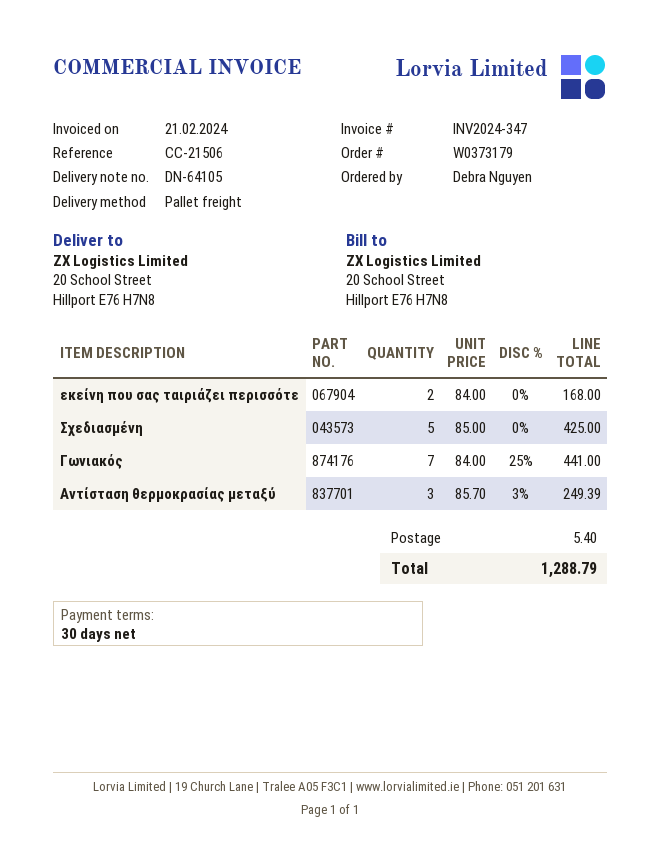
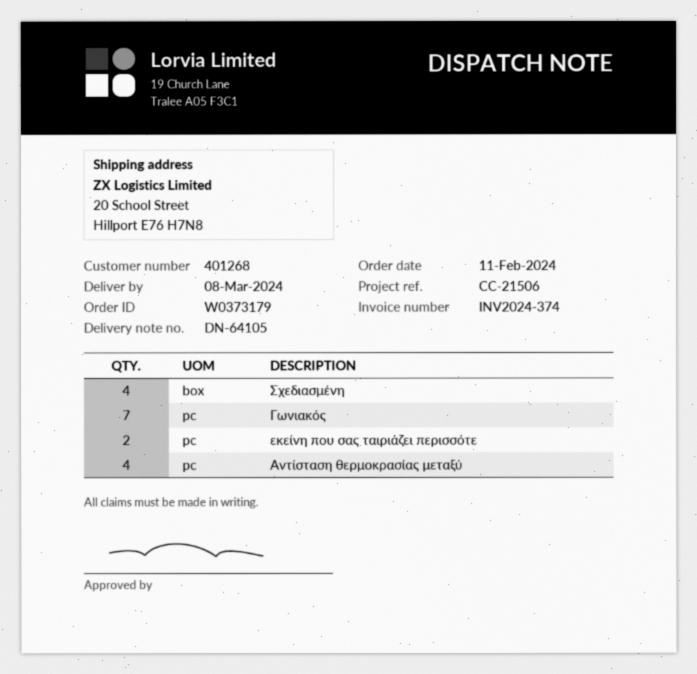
invoice number: INV2024-347 -> INV2024-374
Σχεδιασμένη: 5 -> 4
Αντίσταση θερμοκρασίας μεταξύ: 3 -> 4

